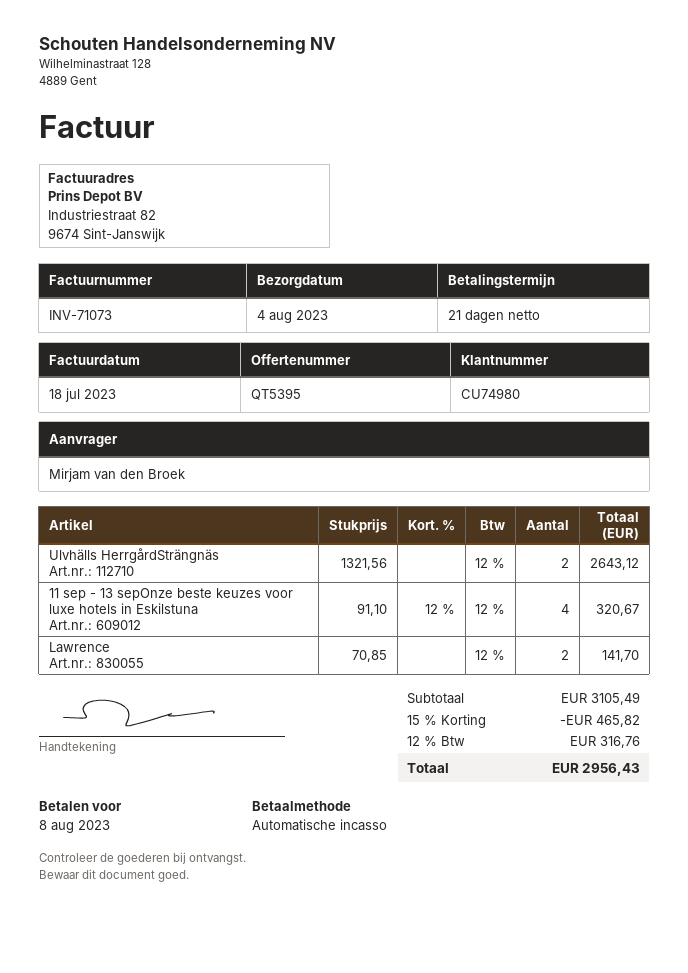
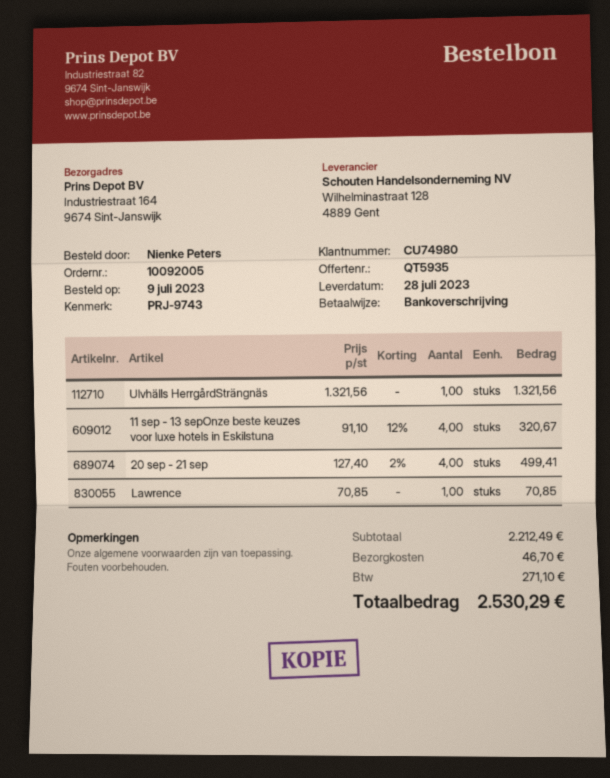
quote number: QT5395 -> QT5935
delivery date: 2023-08-04 -> 2023-07-28
ordered by: Mirjam van den Broek -> Nienke Peters
payment method: direct debit -> bank transfer
Ulvhälls HerrgårdSträngnäs: 2 x 1321.56 = 2643.12 -> 1 x 1321.56 = 1321.56
Lawrence: 2 x 70.85 = 141.70 -> 1 x 70.85 = 70.85
20 sep - 21 sep: none -> 4 x 127.40 - 2% = 499.41
subtotal: 3105.49 -> 2212.49
discount: 15% = 465.82 -> none
shipping: none -> 46.70
tax: 316.76 -> 271.10
total: 2956.43 -> 2530.29

